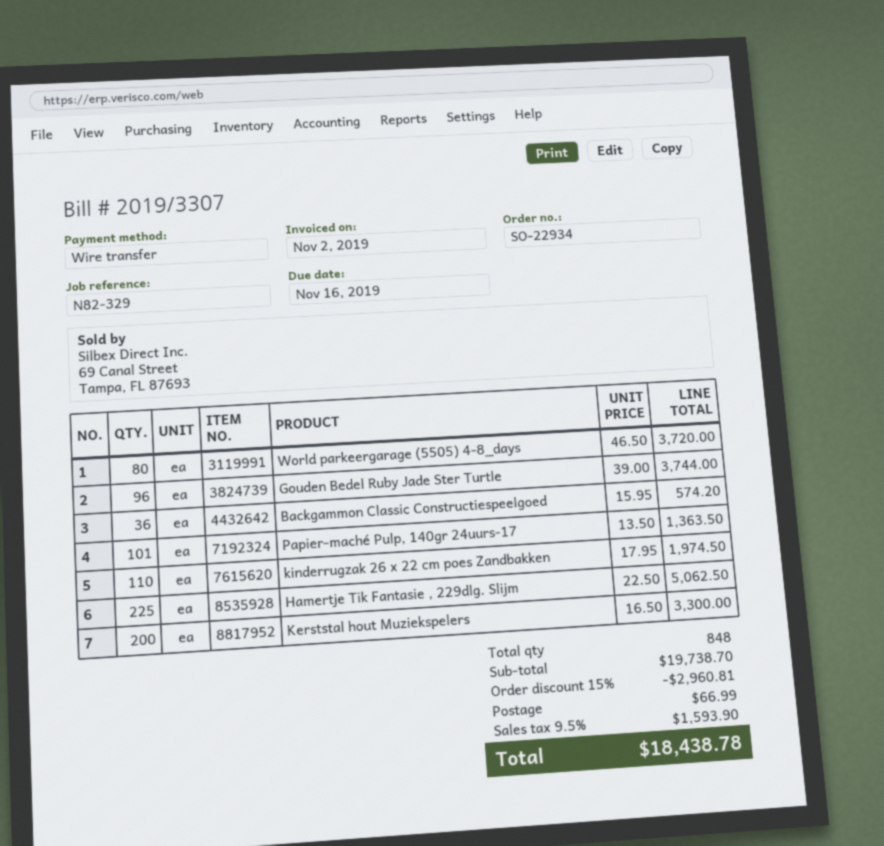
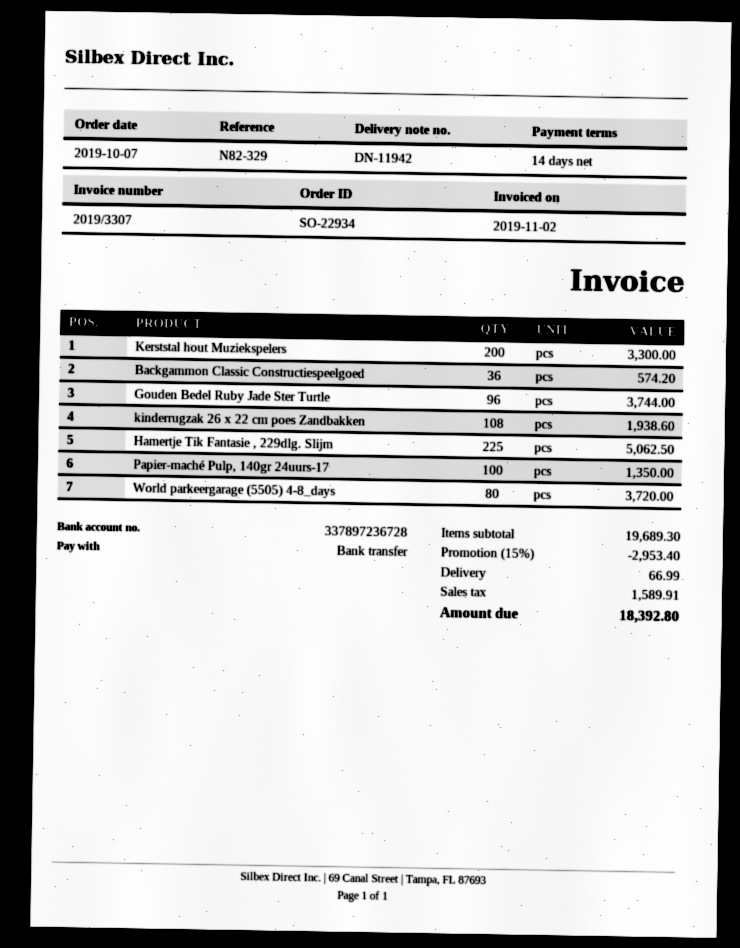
Papier-maché Pulp, 140gr 24uurs-17: 101 for 1363.50 -> 100 for 1350.00
kinderrugzak 26 x 22 cm poes Zandbakken: 110 for 1974.50 -> 108 for 1938.60
subtotal: 19738.70 -> 19689.30
discount: 15% = 2960.81 -> 15% = 2953.40
tax: 1593.90 -> 1589.91
total: 18438.78 -> 18392.80

